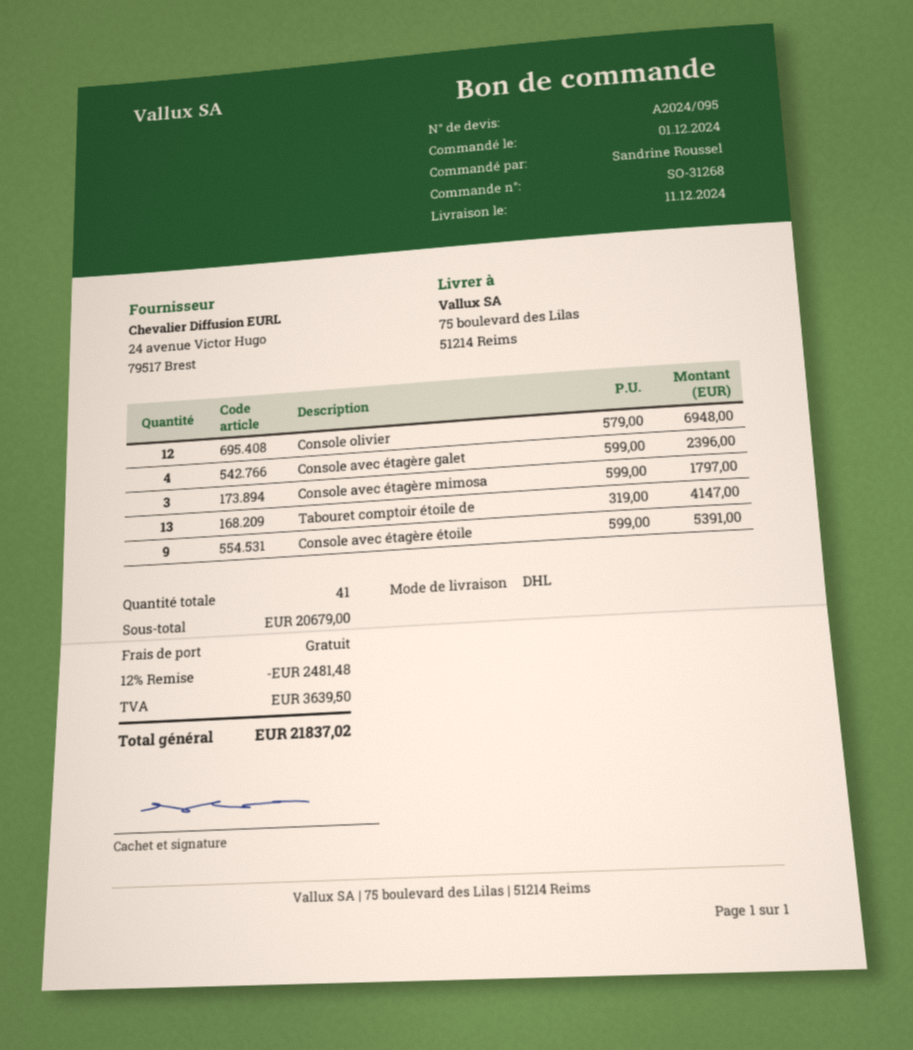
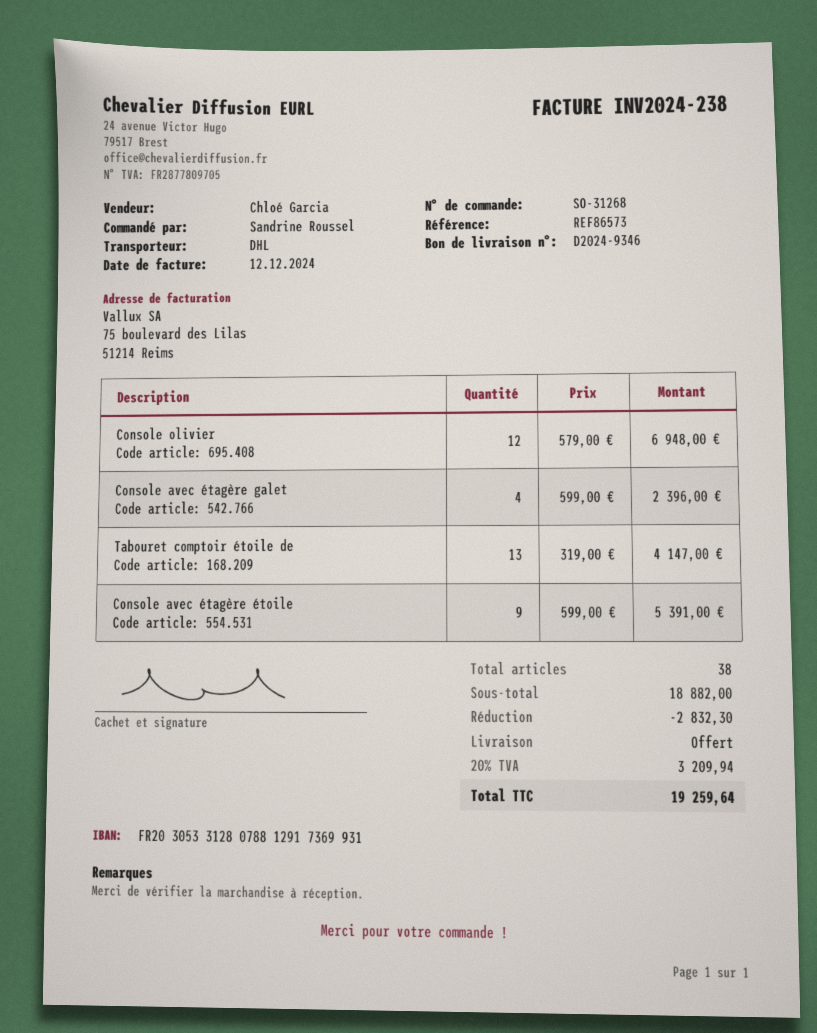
Console avec étagère mimosa: 3 x 599.00 = 1797.00 -> none
total quantity: 41 -> 38
subtotal: 20679.00 -> 18882.00
discount: 2481.48 -> 2832.30
tax: 3639.50 -> 3209.94
total: 21837.02 -> 19259.64

